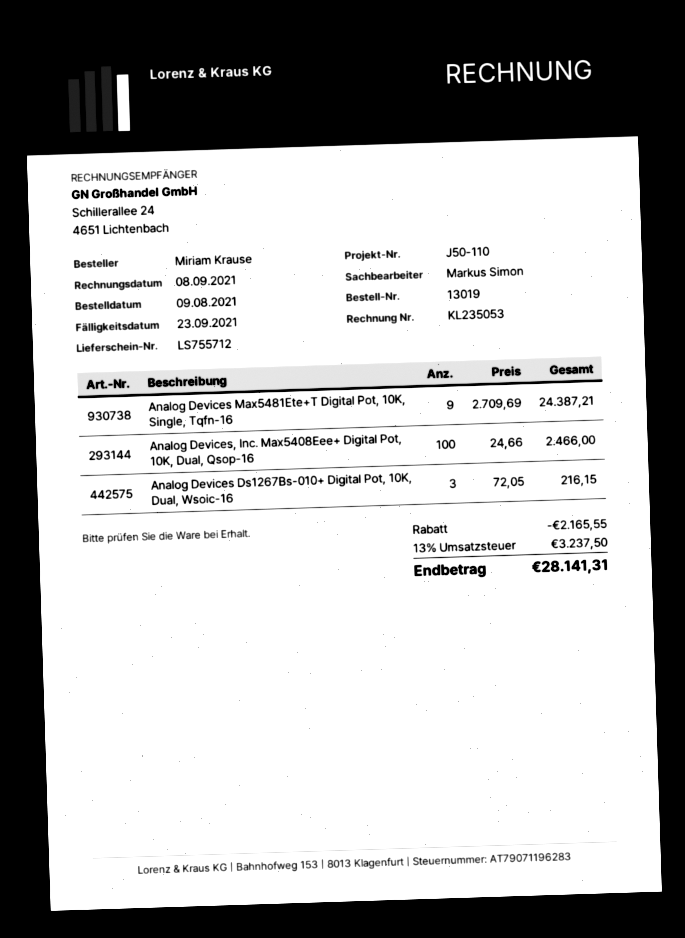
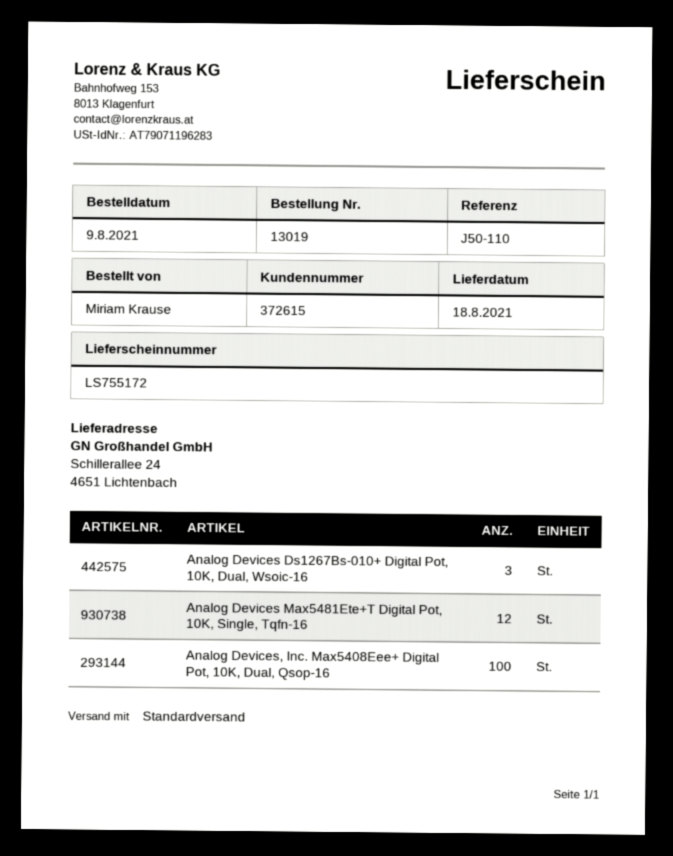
delivery note number: LS755712 -> LS755172
Analog Devices Max5481Ete+T Digital Pot, 10K, Single, Tqfn-16: 9 -> 12

